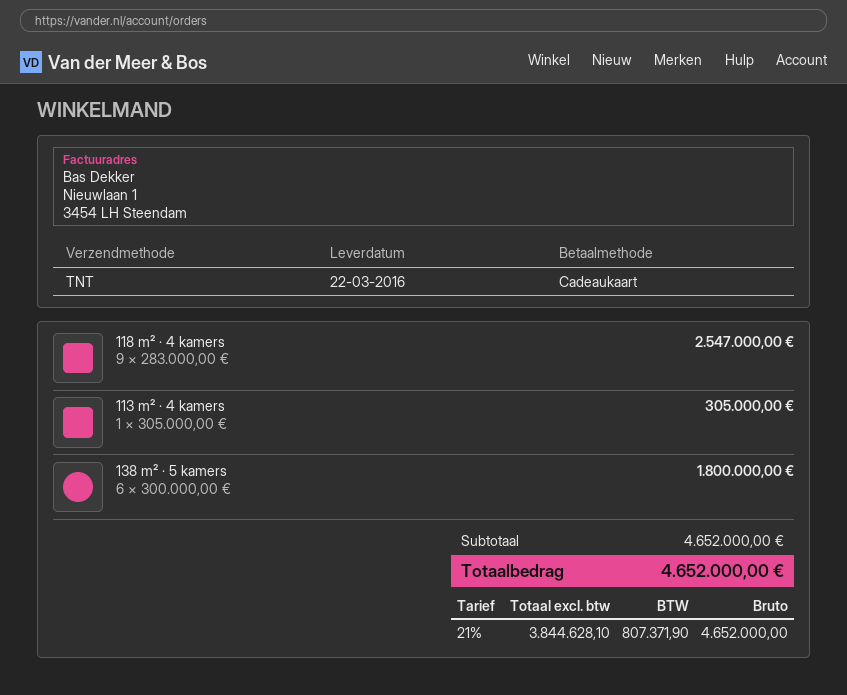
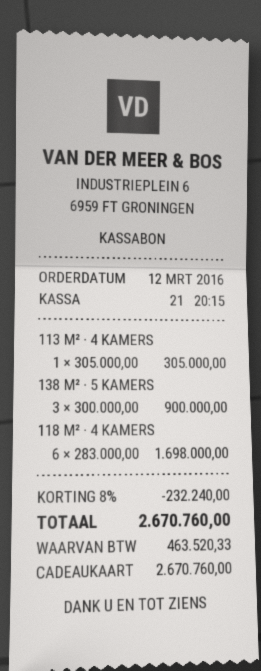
118 m² · 4 kamers: 9 x 283000.00 = 2547000.00 -> 6 x 283000.00 = 1698000.00
138 m² · 5 kamers: 6 x 300000.00 = 1800000.00 -> 3 x 300000.00 = 900000.00
discount: none -> 8% = 232240.00
tax: 807371.90 -> 463520.33
total: 4652000.00 -> 2670760.00

